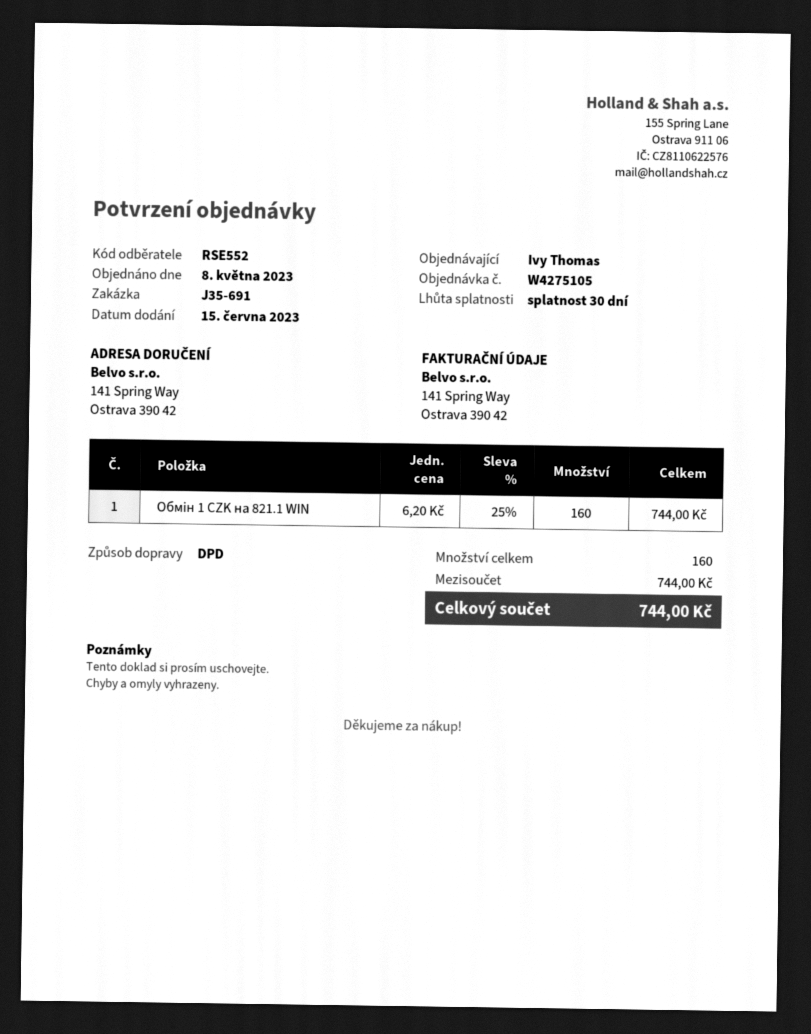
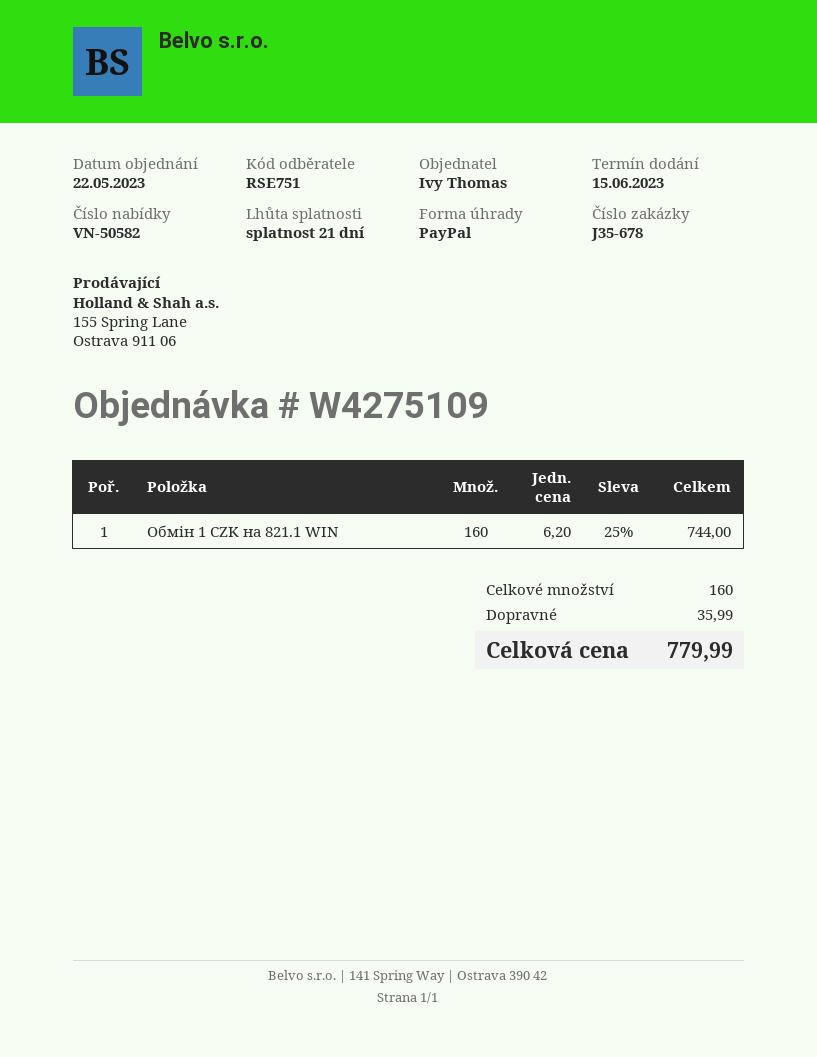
order number: W4275105 -> W4275109
order date: 2023-05-08 -> 2023-05-22
payment terms: 30 days -> 21 days
customer number: RSE552 -> RSE751
reference: J35-691 -> J35-678
shipping: none -> 35.99
total: 744.00 -> 779.99

